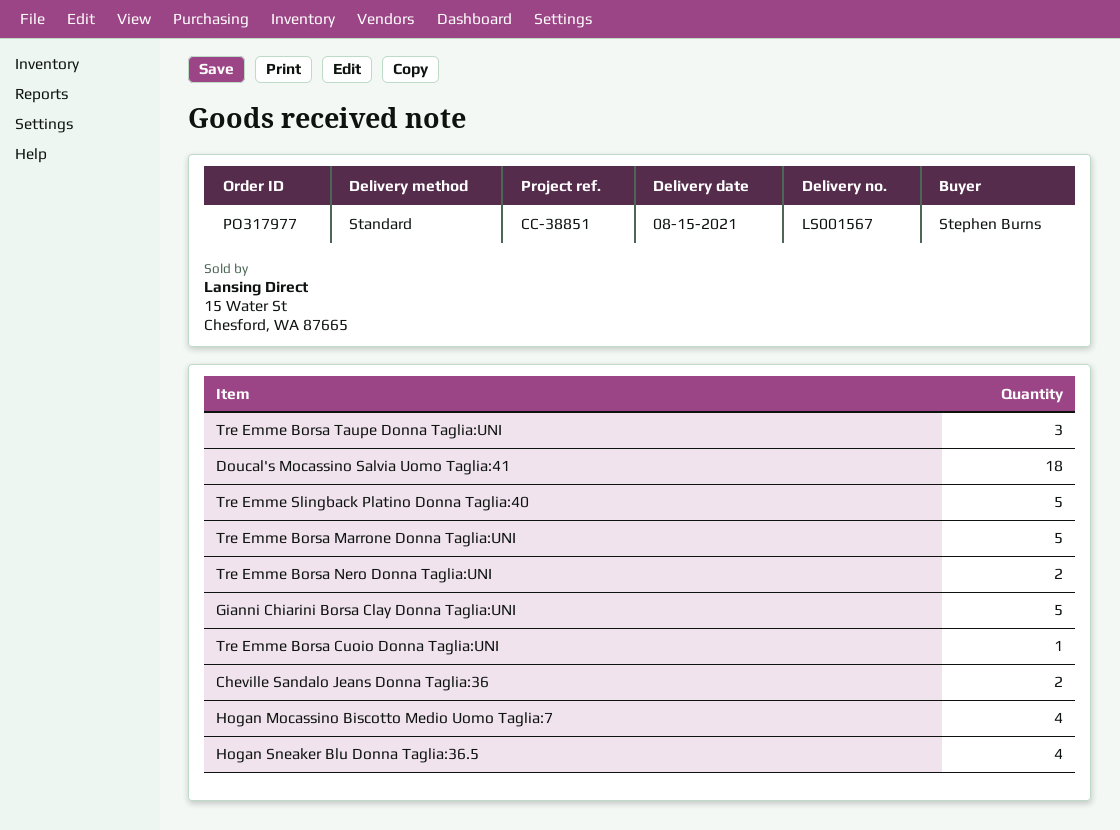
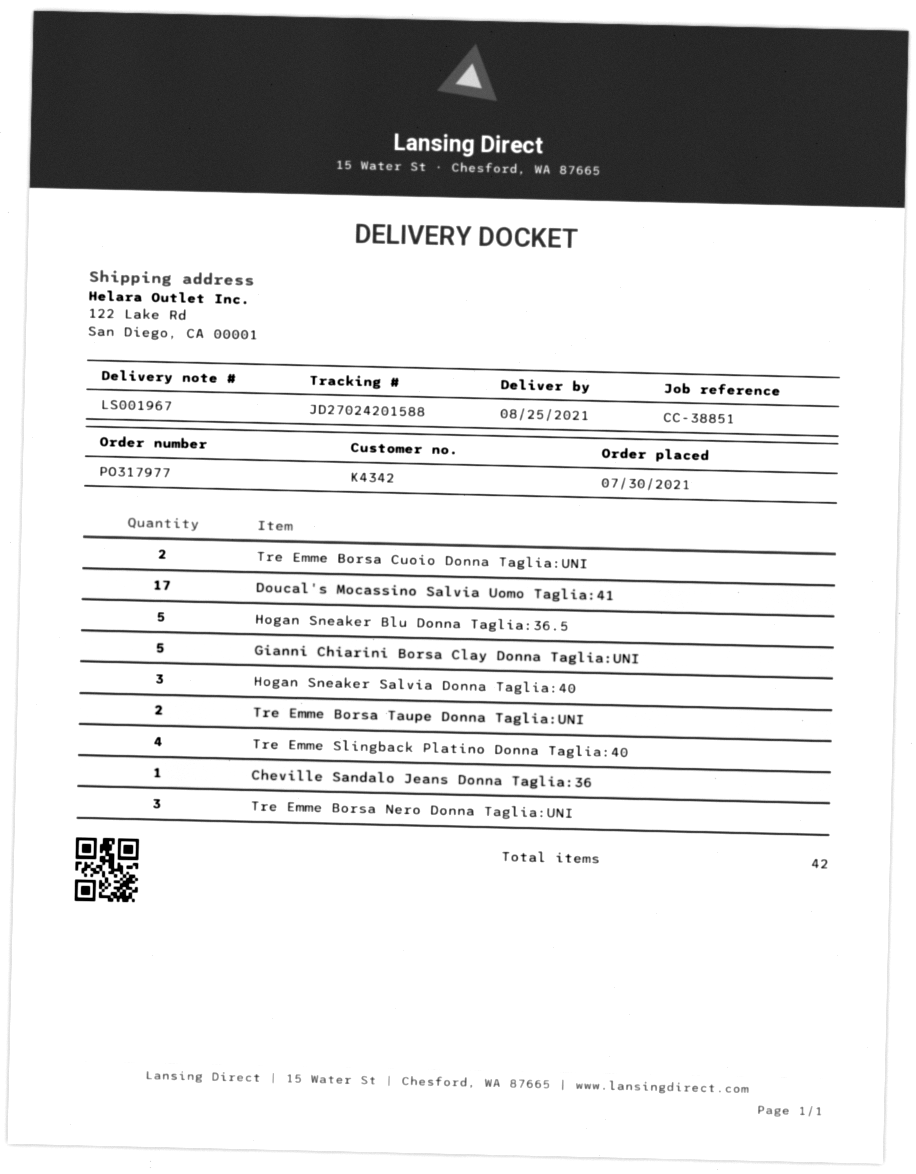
delivery note number: LS001567 -> LS001967
delivery date: 2021-08-15 -> 2021-08-25
Tre Emme Borsa Taupe Donna Taglia:UNI: 3 -> 2
Doucal's Mocassino Salvia Uomo Taglia:41: 18 -> 17
Tre Emme Slingback Platino Donna Taglia:40: 5 -> 4
Tre Emme Borsa Marrone Donna Taglia:UNI: 5 -> none
Tre Emme Borsa Nero Donna Taglia:UNI: 2 -> 3
Tre Emme Borsa Cuoio Donna Taglia:UNI: 1 -> 2
Cheville Sandalo Jeans Donna Taglia:36: 2 -> 1
Hogan Mocassino Biscotto Medio Uomo Taglia:7: 4 -> none
Hogan Sneaker Blu Donna Taglia:36.5: 4 -> 5
Hogan Sneaker Salvia Donna Taglia:40: none -> 3

